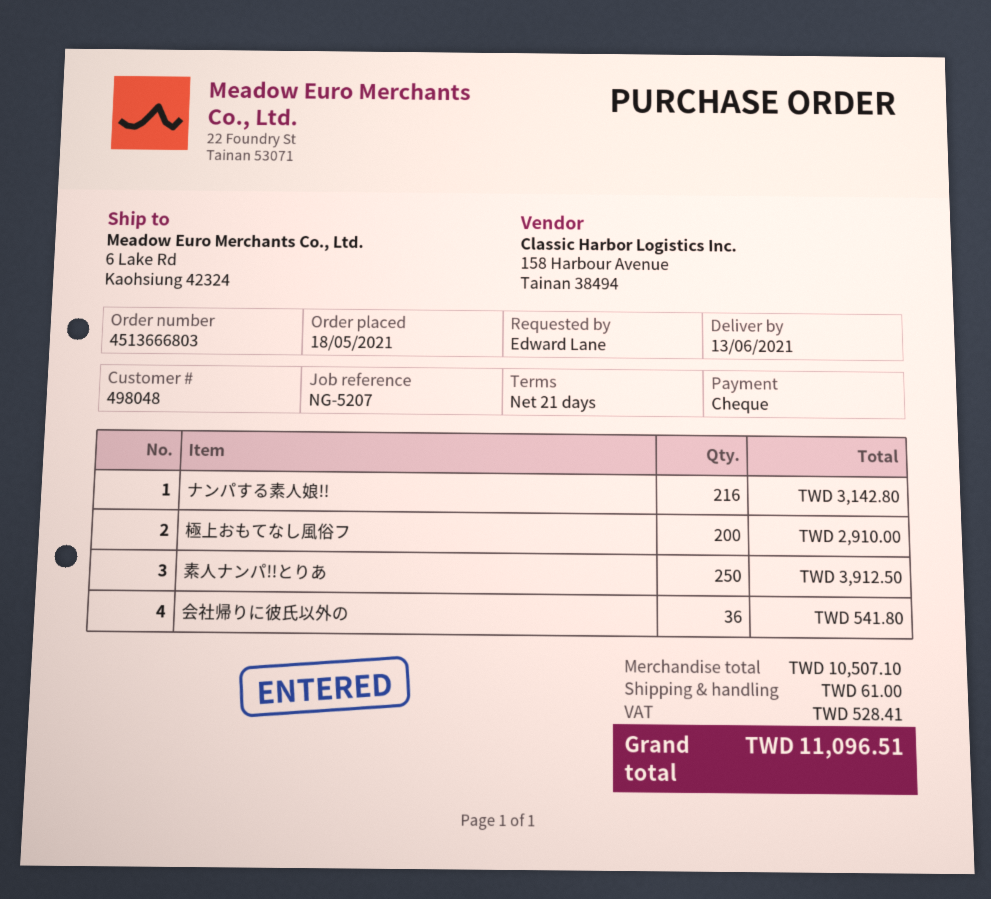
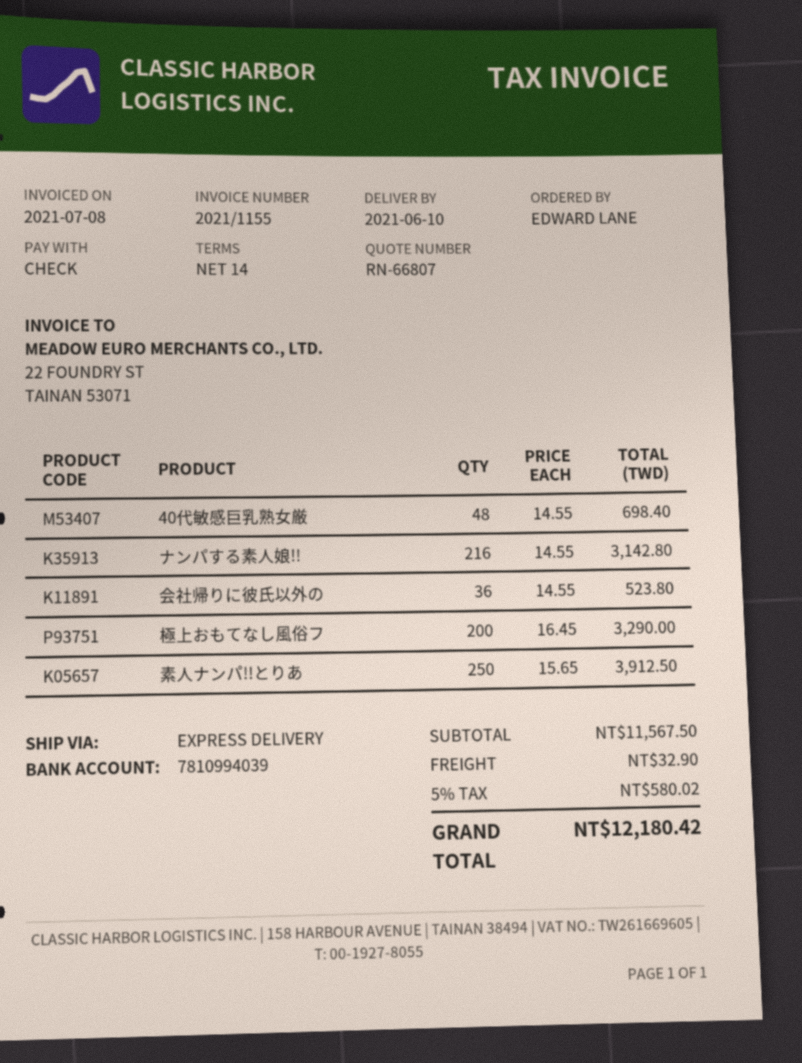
delivery date: 2021-06-13 -> 2021-06-10
payment terms: 21 days -> 14 days
極上おもてなし風俗フ: 200 for 2910.00 -> 200 for 3290.00
会社帰りに彼氏以外の: 36 for 541.80 -> 36 for 523.80
40代敏感巨乳熟女厳: none -> 48 for 698.40
subtotal: 10507.10 -> 11567.50
shipping: 61.00 -> 32.90
tax: 528.41 -> 580.02
total: 11096.51 -> 12180.42

